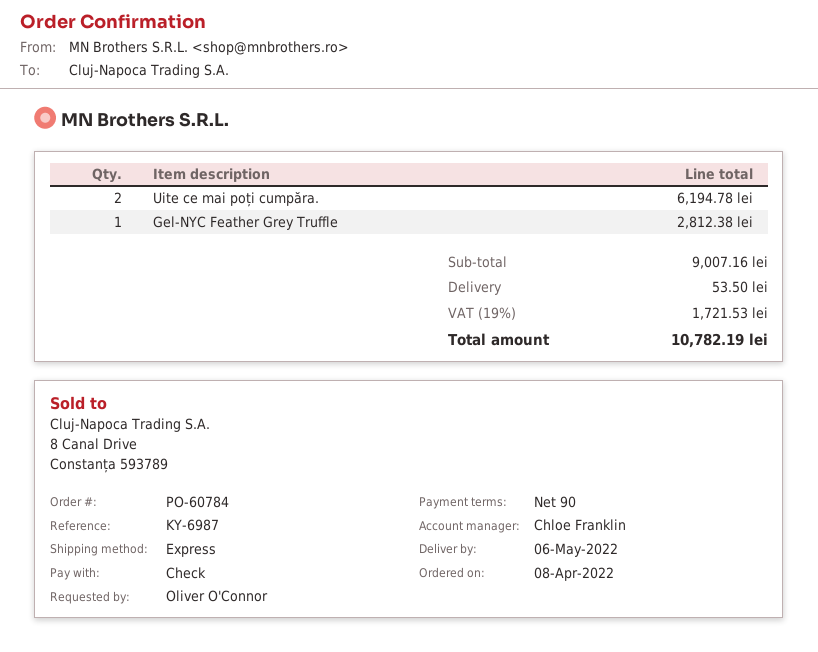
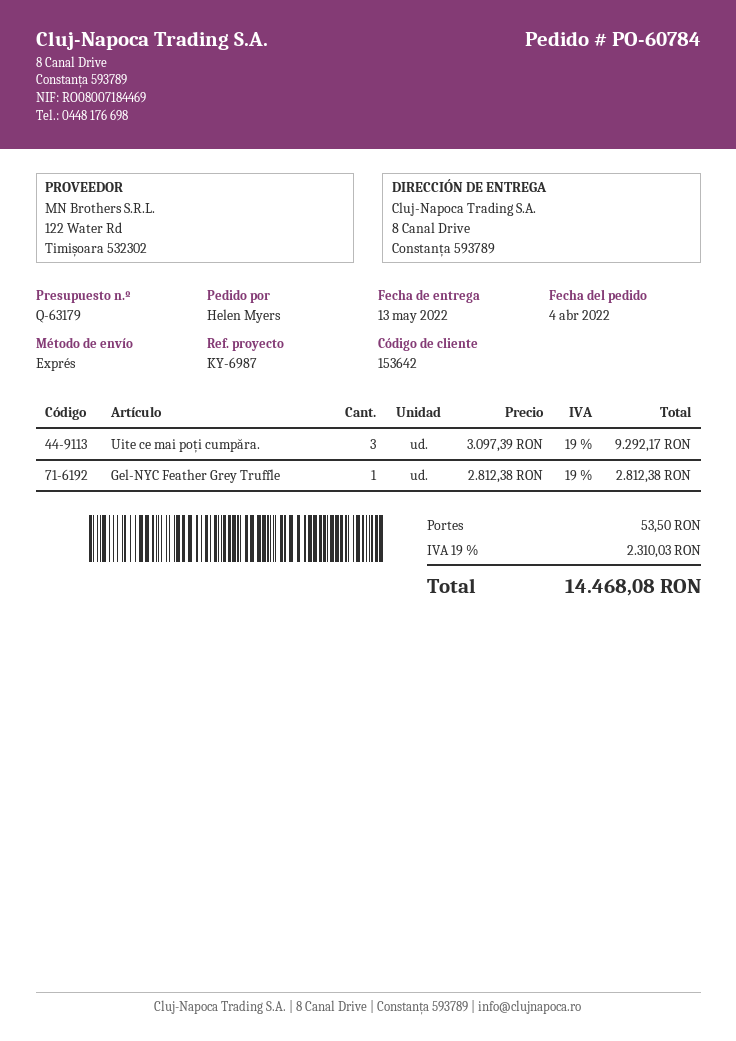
order date: 2022-04-08 -> 2022-04-04
delivery date: 2022-05-06 -> 2022-05-13
ordered by: Oliver O'Connor -> Helen Myers
Uite ce mai poți cumpăra.: 2 for 6194.78 -> 3 for 9292.17
tax: 19% = 1721.53 -> 19% = 2310.03
total: 10782.19 -> 14468.08

